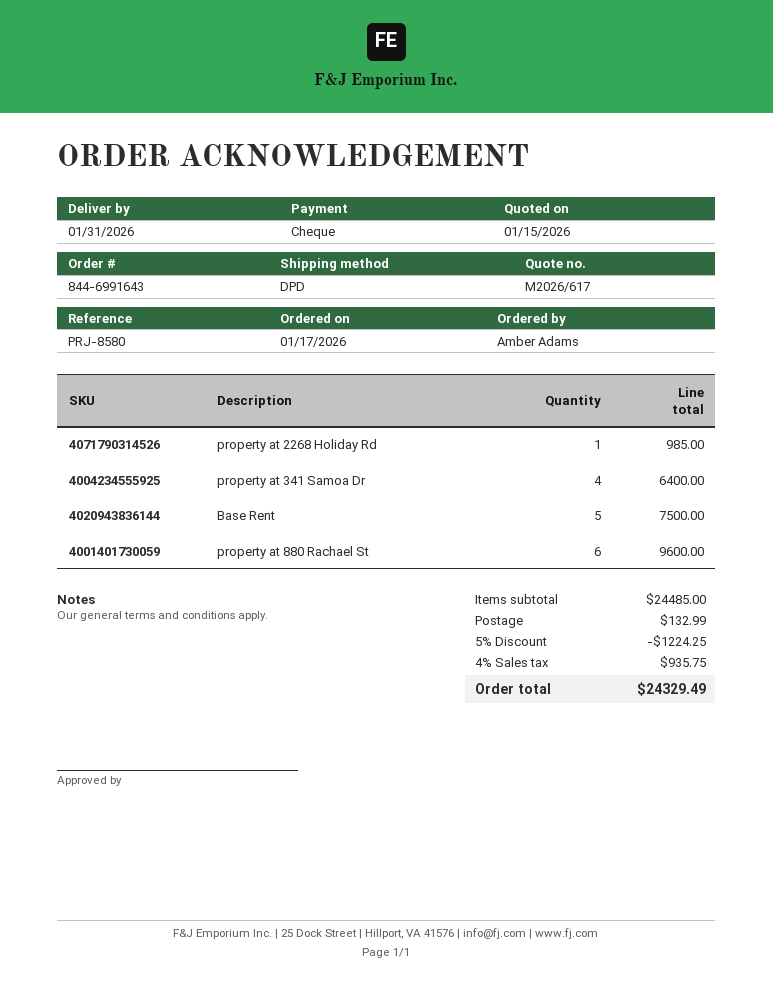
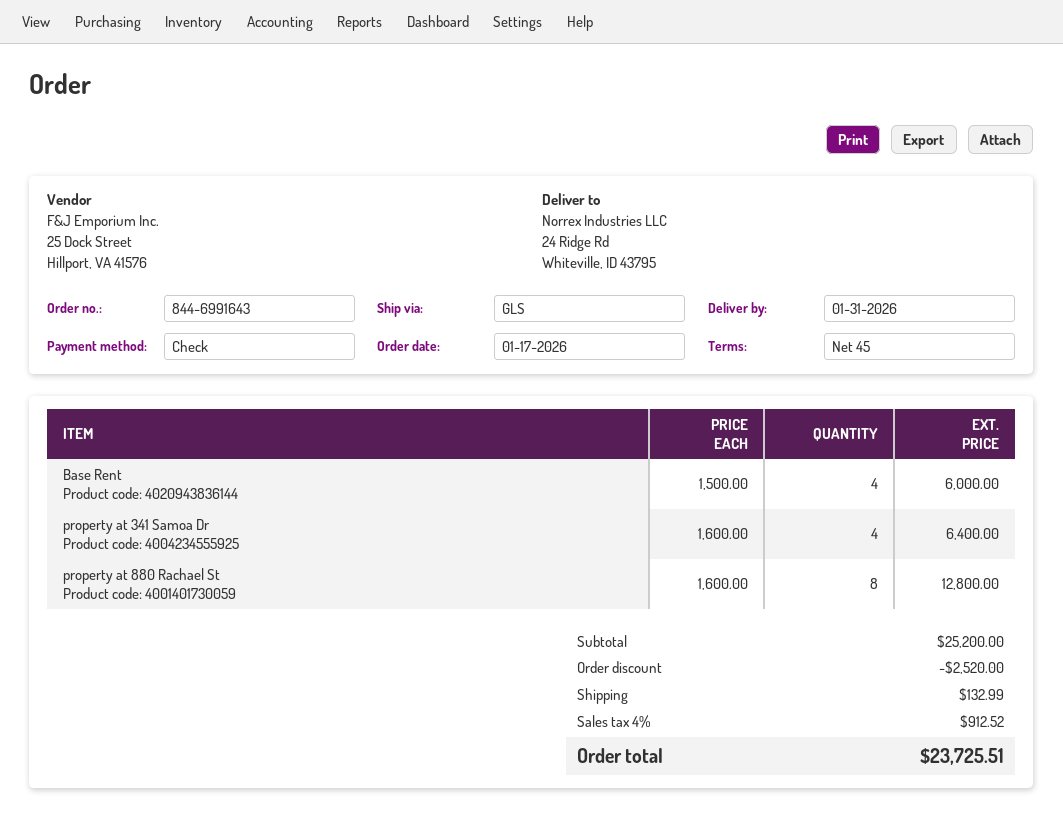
shipping method: DPD -> GLS
property at 2268 Holiday Rd: 1 for 985.00 -> none
Base Rent: 5 for 7500.00 -> 4 for 6000.00
property at 880 Rachael St: 6 for 9600.00 -> 8 for 12800.00
subtotal: 24485.00 -> 25200.00
discount: 1224.25 -> 2520.00
tax: 4% = 935.75 -> 4% = 912.52
total: 24329.49 -> 23725.51

